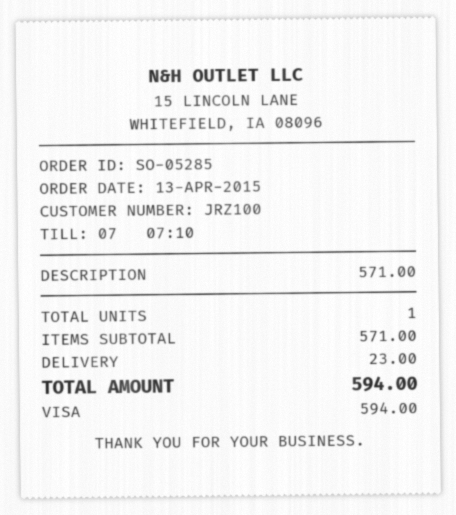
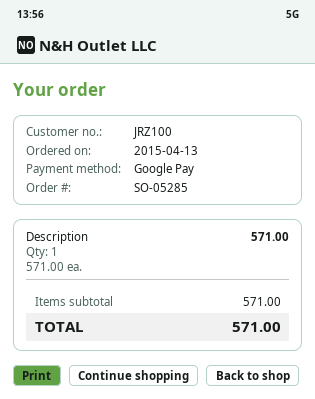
payment method: Visa -> Google Pay
shipping: 23.00 -> none
total: 594.00 -> 571.00

